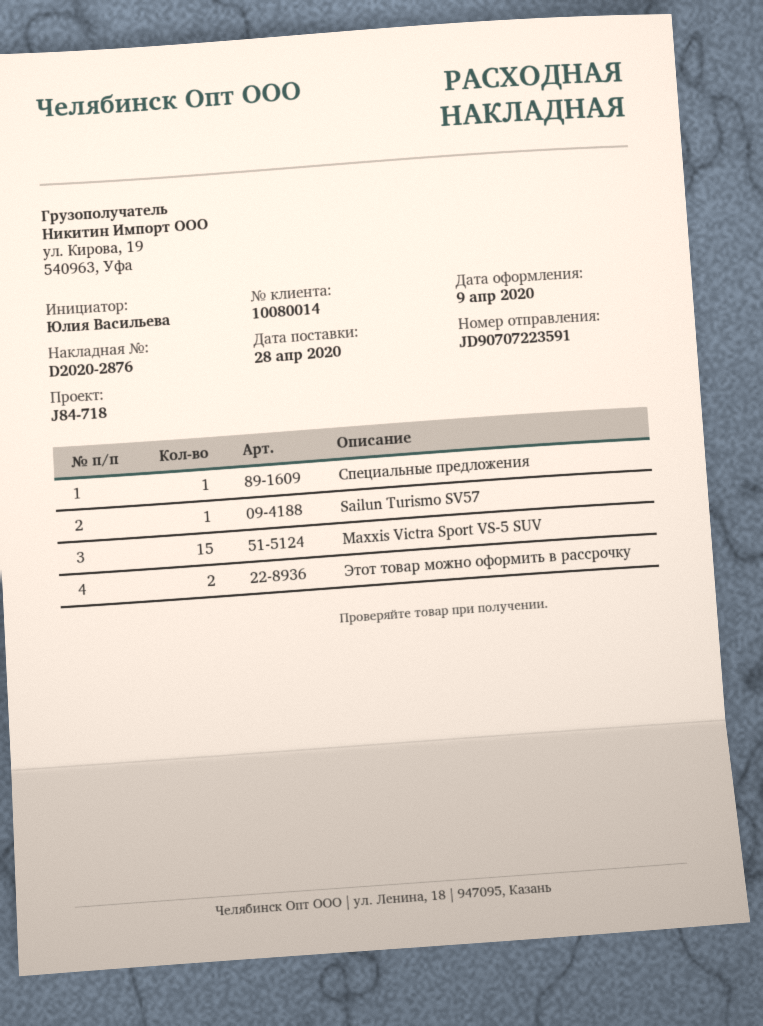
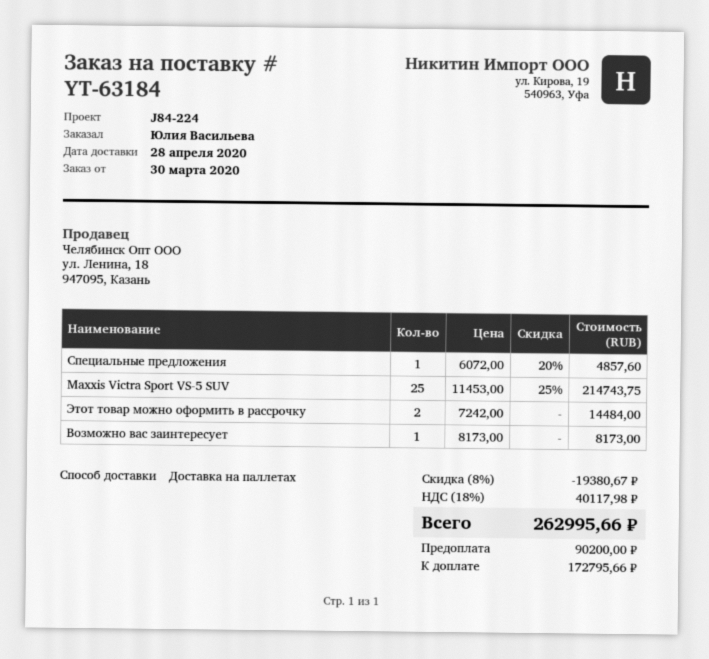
order date: 2020-04-09 -> 2020-03-30
reference: J84-718 -> J84-224
Sailun Turismo SV57: 1 -> none
Maxxis Victra Sport VS-5 SUV: 15 -> 25
Возможно вас заинтересует: none -> 1

